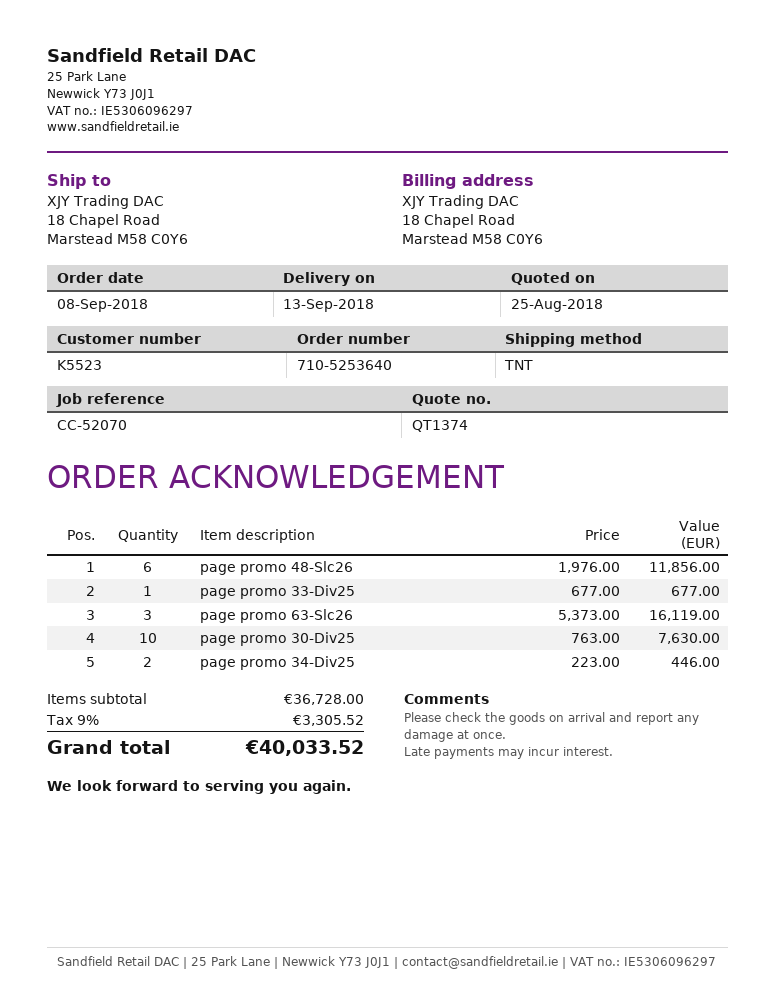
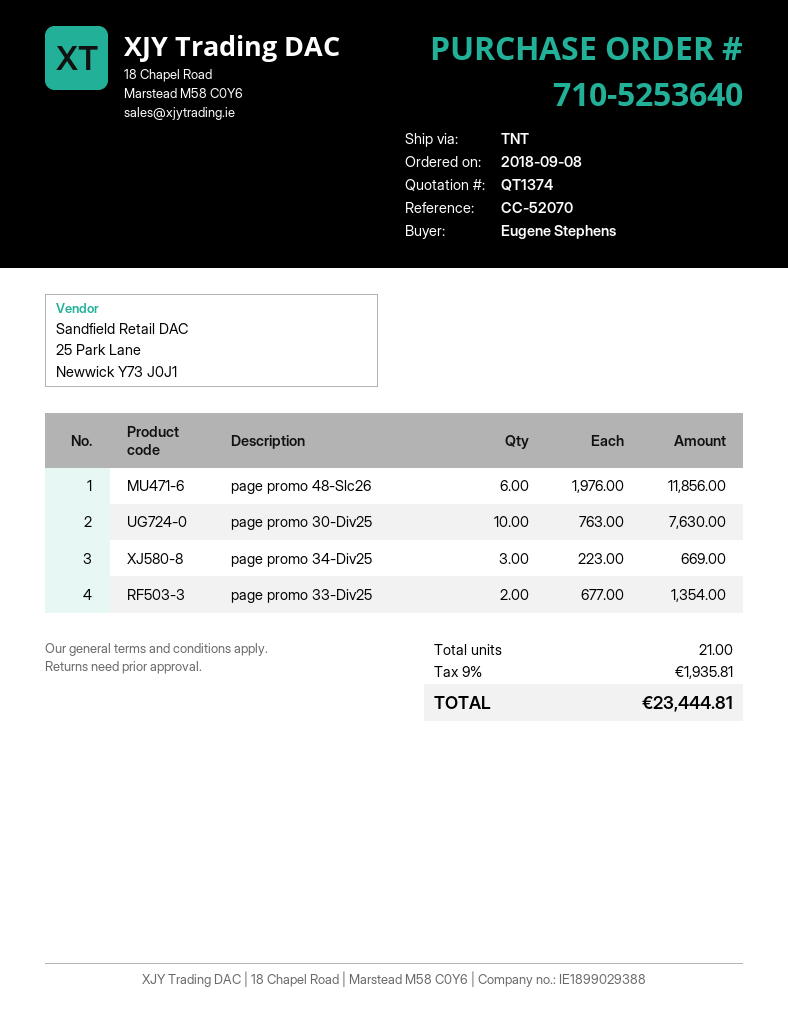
page promo 33-Div25: 1 x 677.00 = 677.00 -> 2 x 677.00 = 1354.00
page promo 63-Slc26: 3 x 5373.00 = 16119.00 -> none
page promo 34-Div25: 2 x 223.00 = 446.00 -> 3 x 223.00 = 669.00
tax: 9% = 3305.52 -> 9% = 1935.81
total: 40033.52 -> 23444.81

